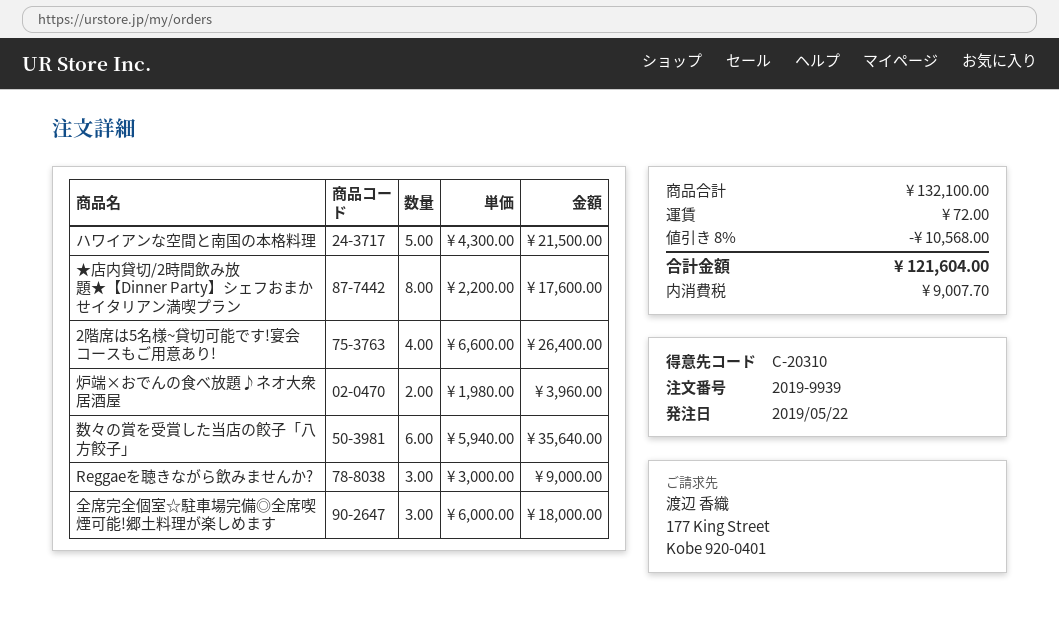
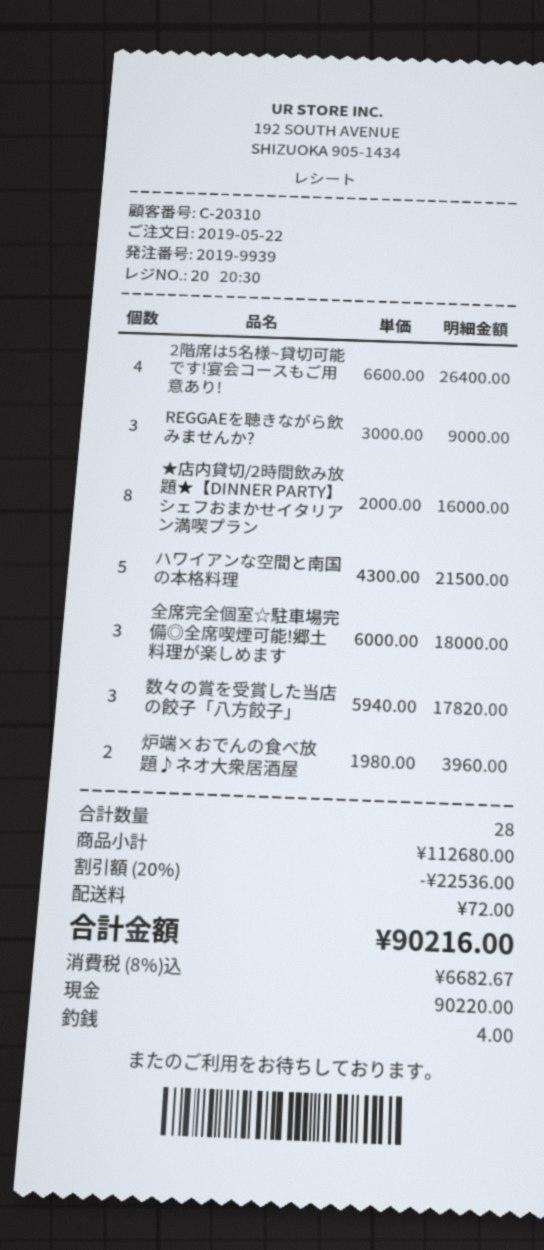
★店内貸切/2時間飲み放題★【Dinner Party】シェフおまかせイタリアン満喫プラン: 8 x 2200.00 = 17600.00 -> 8 x 2000.00 = 16000.00
数々の賞を受賞した当店の餃子「八方餃子」: 6 x 5940.00 = 35640.00 -> 3 x 5940.00 = 17820.00
subtotal: 132100.00 -> 112680.00
discount: 8% = 10568.00 -> 20% = 22536.00
tax: 9007.70 -> 6682.67
total: 121604.00 -> 90216.00

